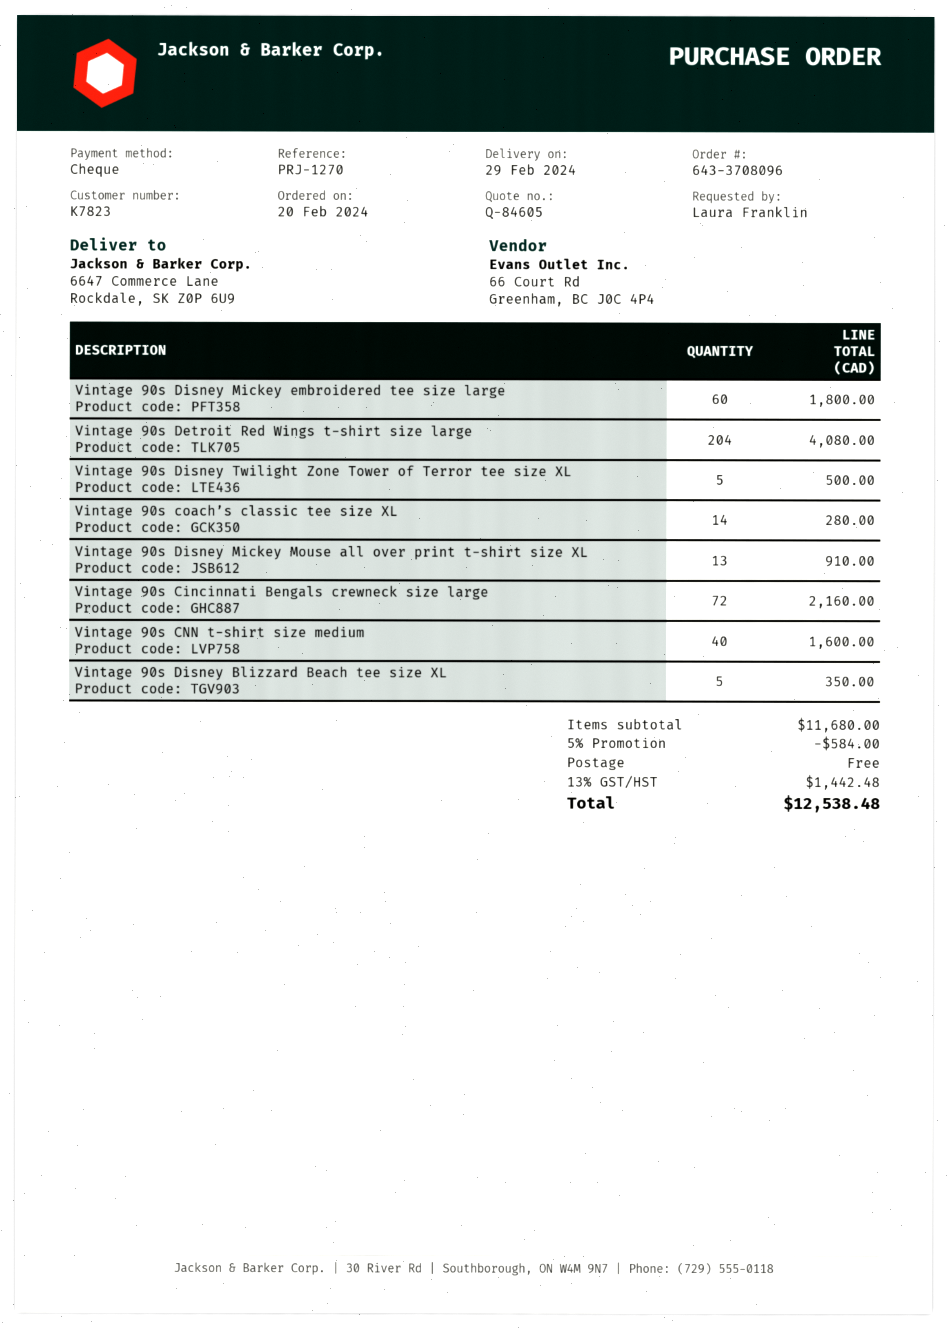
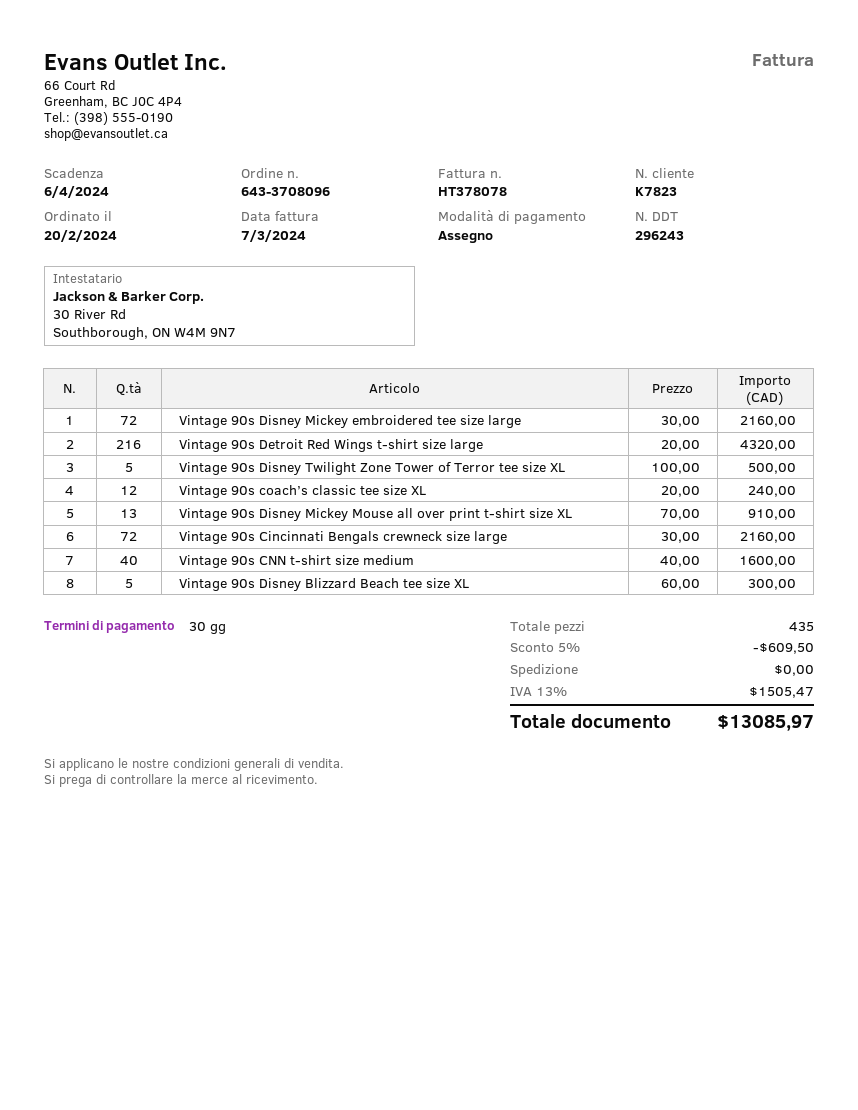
Vintage 90s Disney Mickey embroidered tee size large: 60 for 1800.00 -> 72 for 2160.00
Vintage 90s Detroit Red Wings t-shirt size large: 204 for 4080.00 -> 216 for 4320.00
Vintage 90s coach’s classic tee size XL: 14 for 280.00 -> 12 for 240.00
Vintage 90s Disney Blizzard Beach tee size XL: 5 for 350.00 -> 5 for 300.00
discount: 5% = 584.00 -> 5% = 609.50
tax: 13% = 1442.48 -> 13% = 1505.47
total: 12538.48 -> 13085.97

